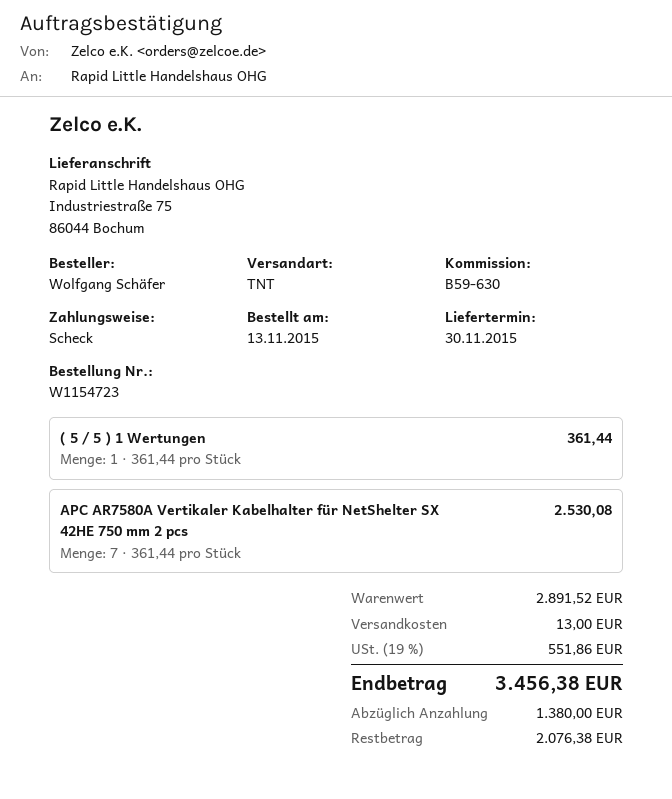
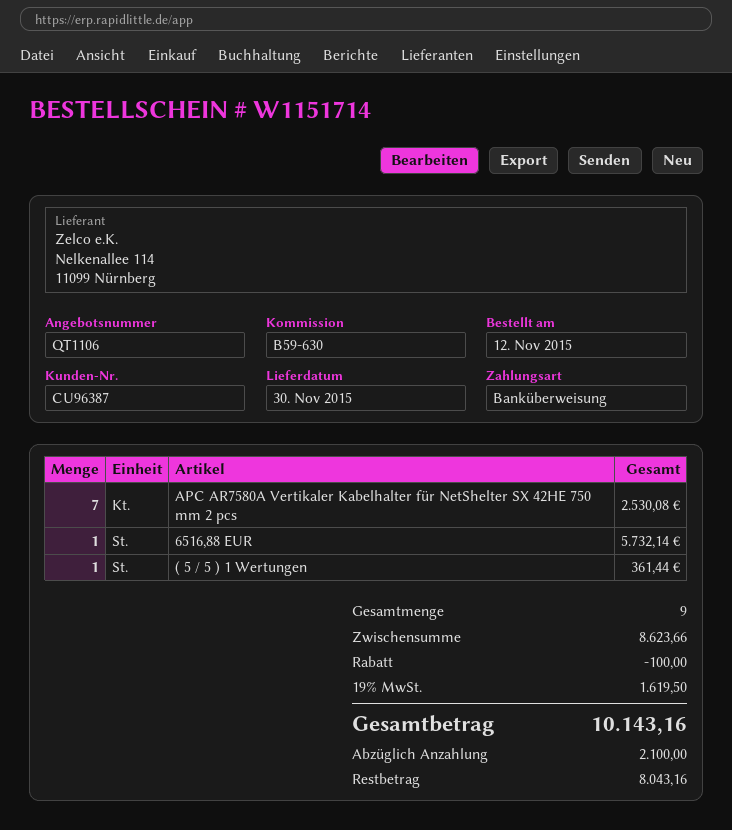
order number: W1154723 -> W1151714
order date: 2015-11-13 -> 2015-11-12
payment method: cheque -> bank transfer
6516,88 EUR: none -> 1 for 5732.14
subtotal: 2891.52 -> 8623.66
discount: none -> 100.00
shipping: 13.00 -> none
tax: 19% = 551.86 -> 19% = 1619.50
total: 3456.38 -> 10143.16
deposit: 1380.00 -> 2100.00
balance: 2076.38 -> 8043.16

